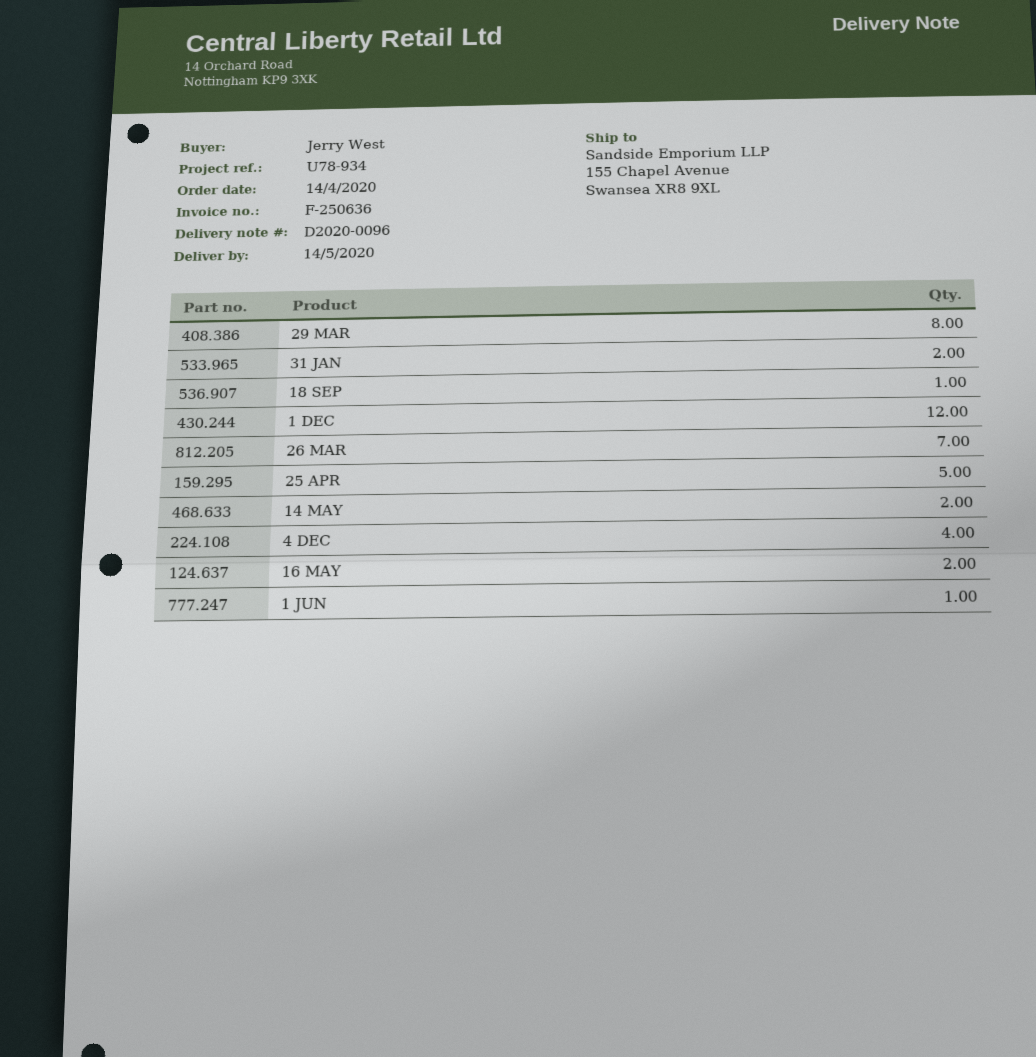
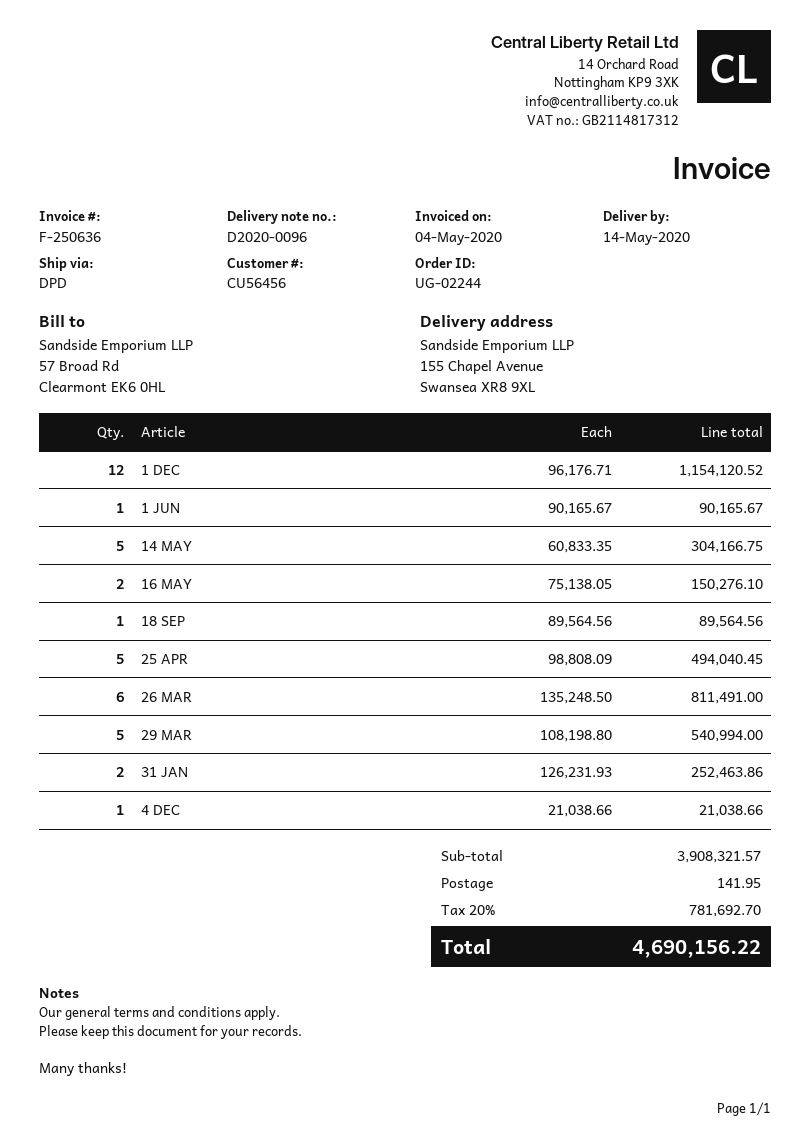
29 MAR: 8 -> 5
26 MAR: 7 -> 6
14 MAY: 2 -> 5
4 DEC: 4 -> 1

